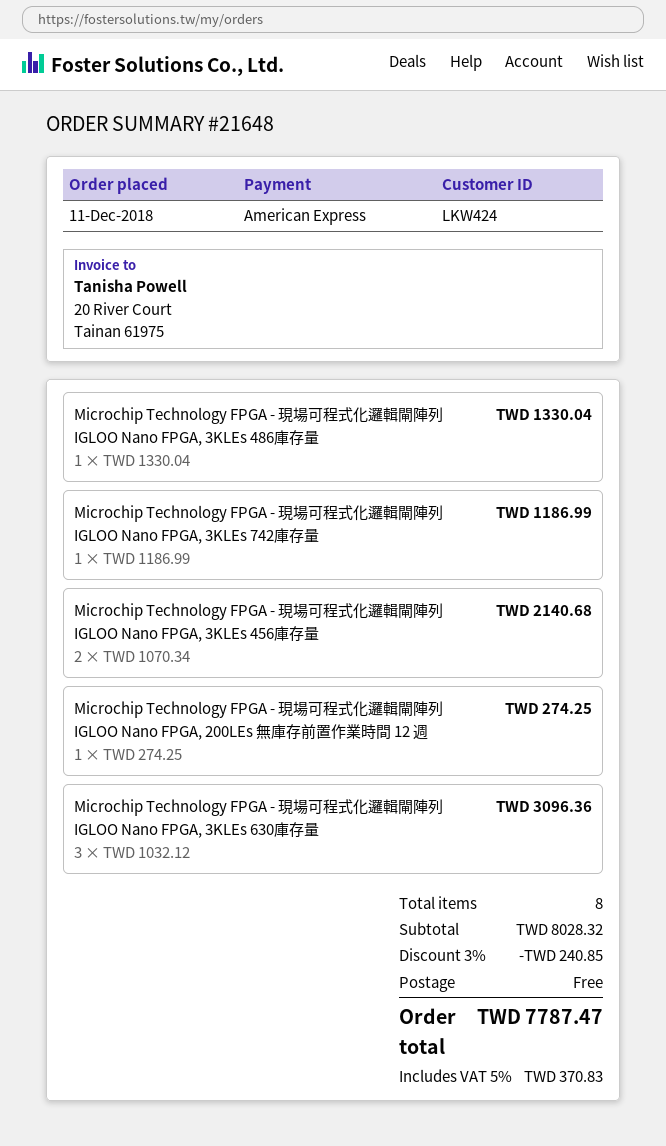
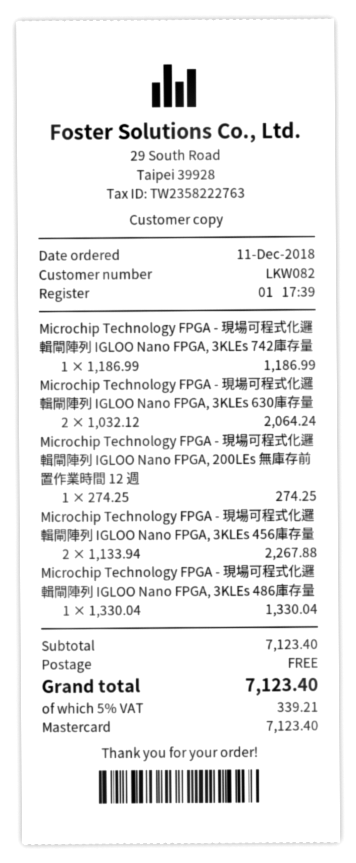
customer number: LKW424 -> LKW082
payment method: American Express -> Mastercard
Microchip Technology FPGA - 現場可程式化邏輯閘陣列 IGLOO Nano FPGA, 3KLEs 456庫存量: 2 x 1070.34 = 2140.68 -> 2 x 1133.94 = 2267.88
Microchip Technology FPGA - 現場可程式化邏輯閘陣列 IGLOO Nano FPGA, 3KLEs 630庫存量: 3 x 1032.12 = 3096.36 -> 2 x 1032.12 = 2064.24
subtotal: 8028.32 -> 7123.40
discount: 3% = 240.85 -> none
tax: 5% = 370.83 -> 5% = 339.21
total: 7787.47 -> 7123.40

